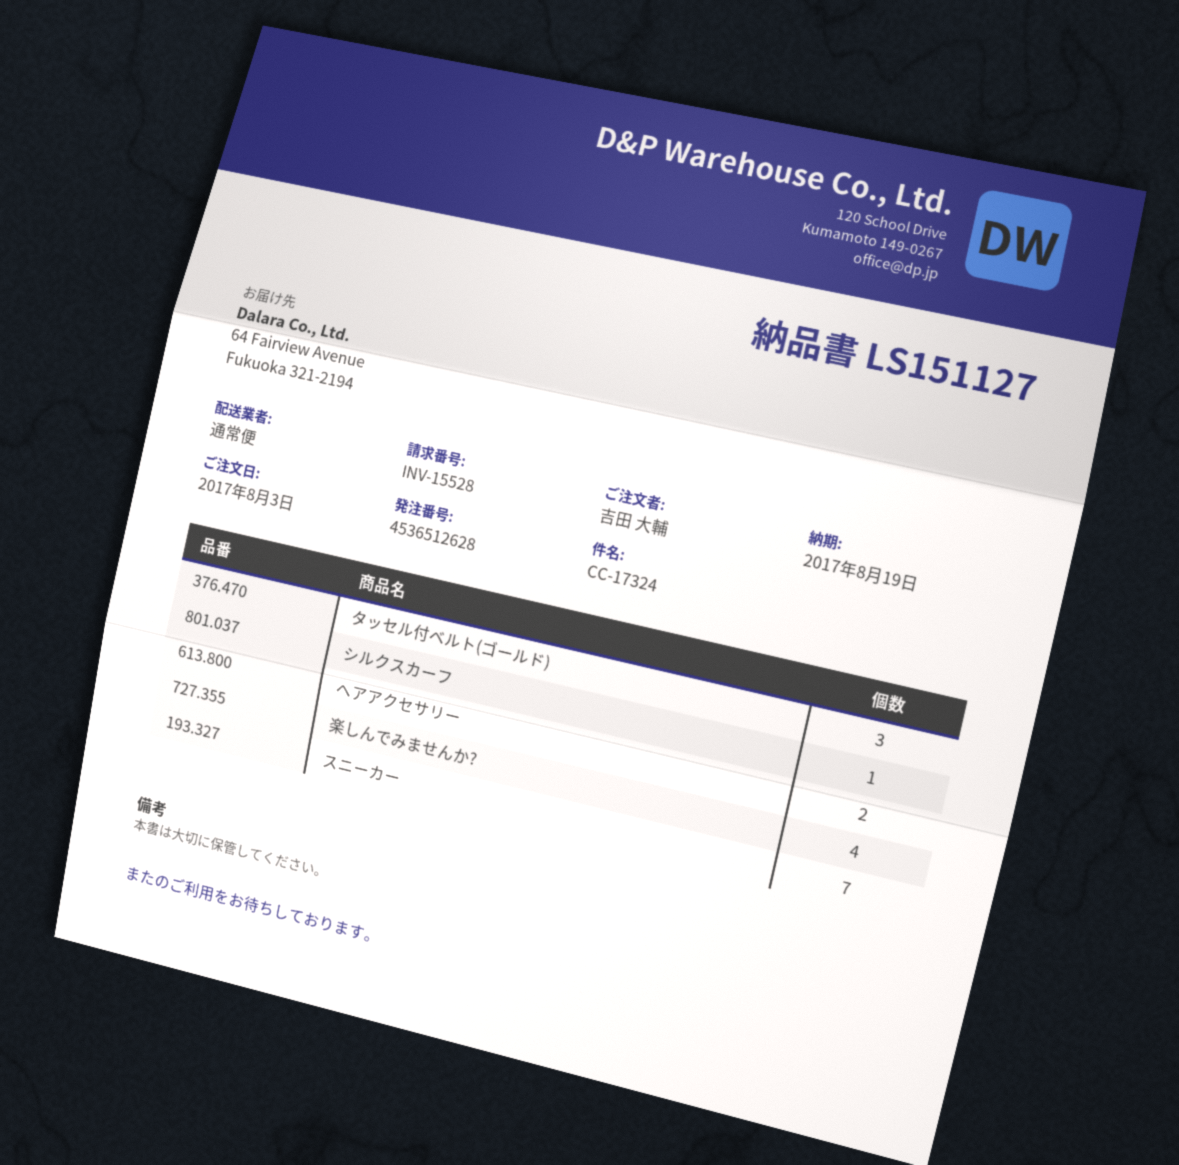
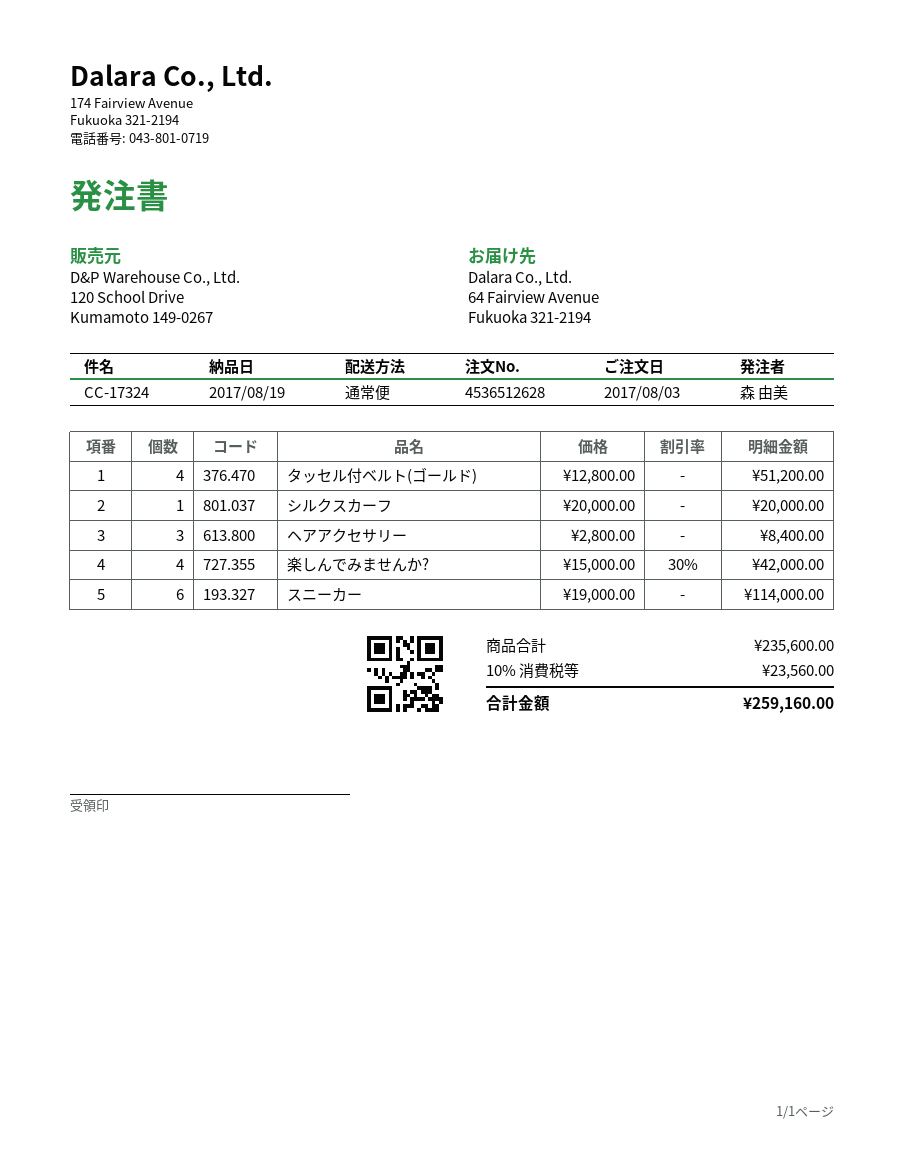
ordered by: 吉田 大輔 -> 森 由美
タッセル付ベルト(ゴールド): 3 -> 4
ヘアアクセサリー: 2 -> 3
スニーカー: 7 -> 6

